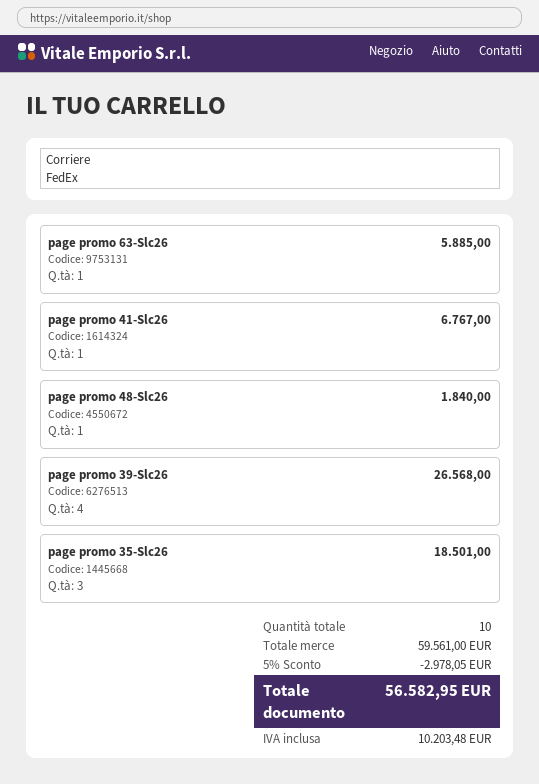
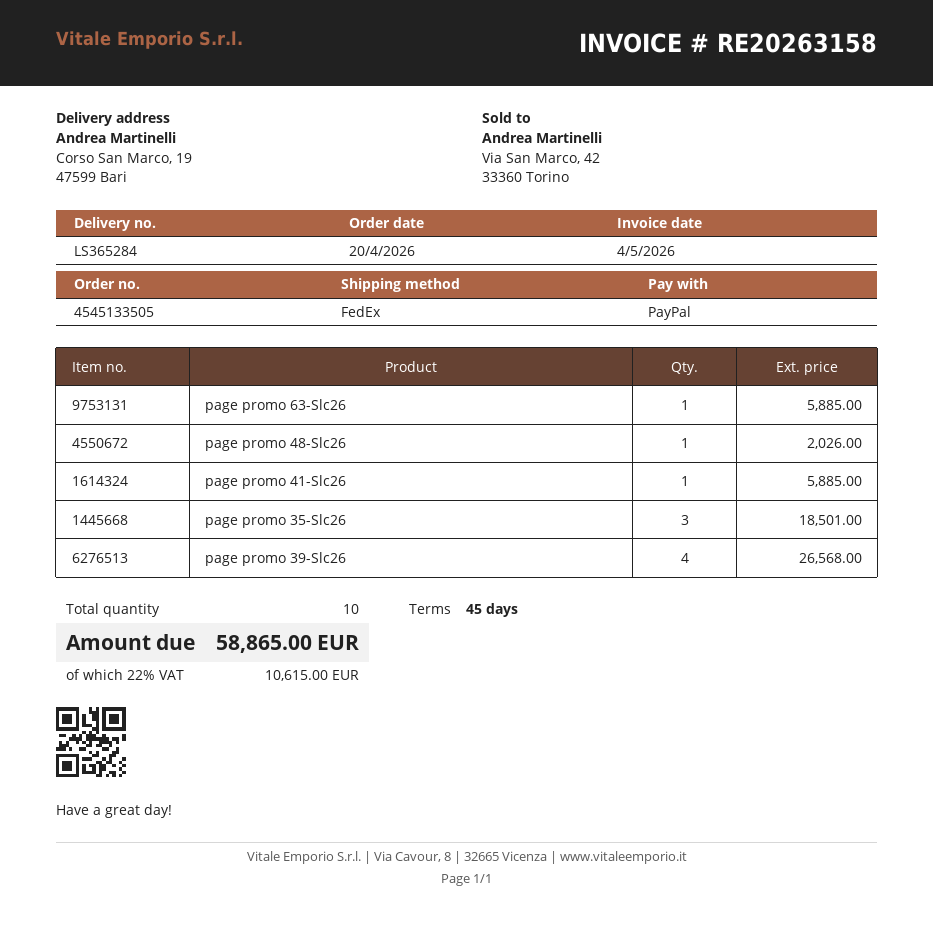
page promo 41-Slc26: 1 for 6767.00 -> 1 for 5885.00
page promo 48-Slc26: 1 for 1840.00 -> 1 for 2026.00
discount: 5% = 2978.05 -> none
tax: 10203.48 -> 10615.00
total: 56582.95 -> 58865.00

